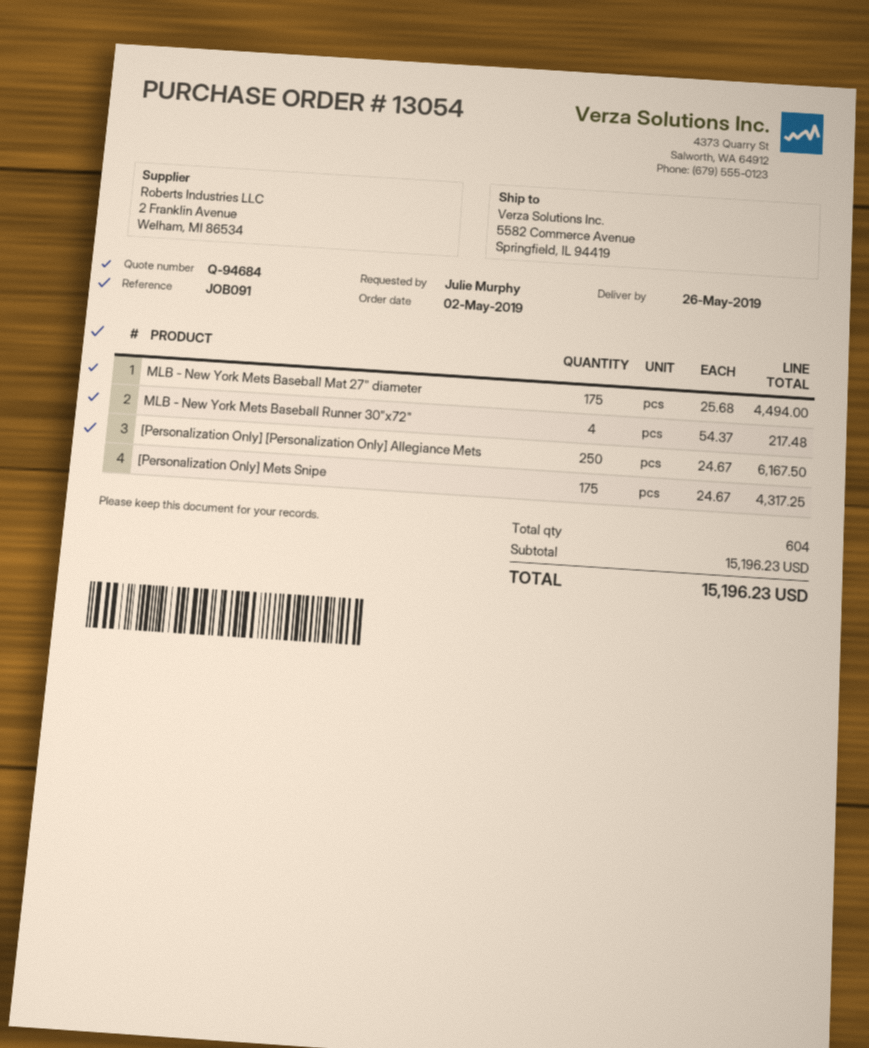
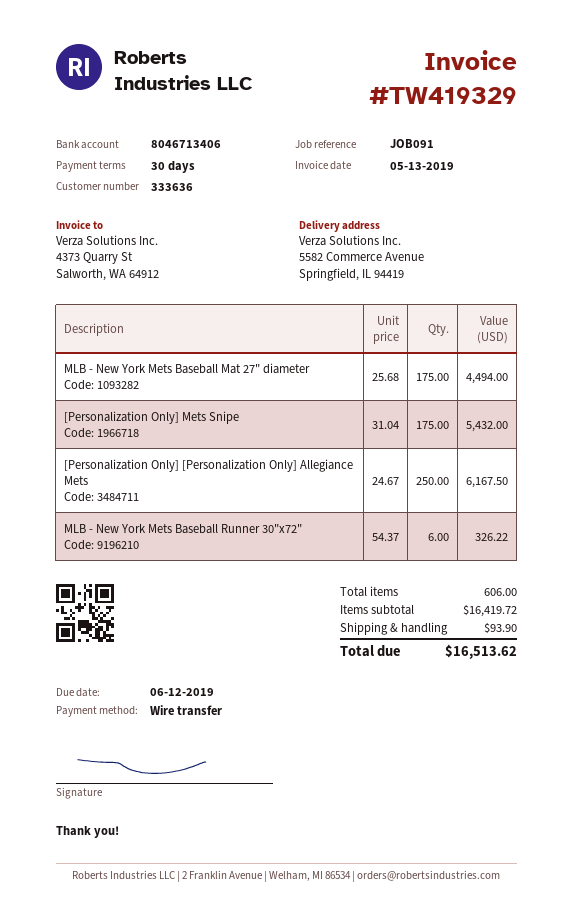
MLB - New York Mets Baseball Runner 30"x72": 4 x 54.37 = 217.48 -> 6 x 54.37 = 326.22
[Personalization Only] Mets Snipe: 175 x 24.67 = 4317.25 -> 175 x 31.04 = 5432.00
total quantity: 604 -> 606
subtotal: 15196.23 -> 16419.72
shipping: none -> 93.90
total: 15196.23 -> 16513.62

